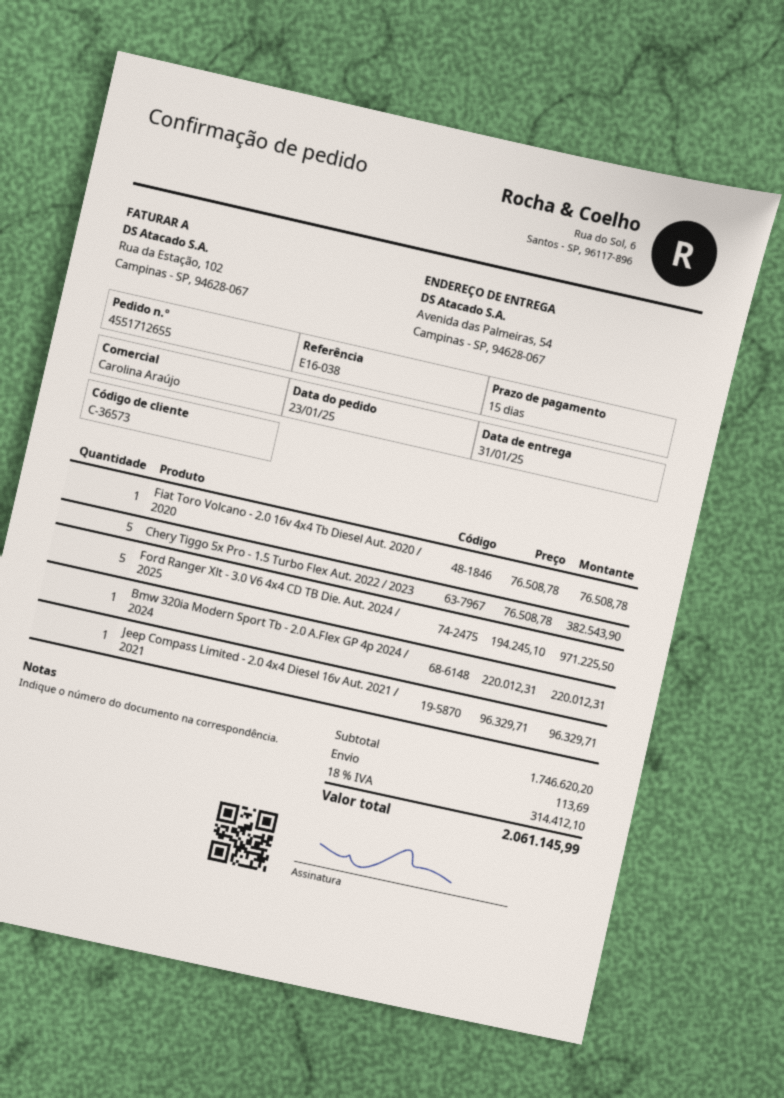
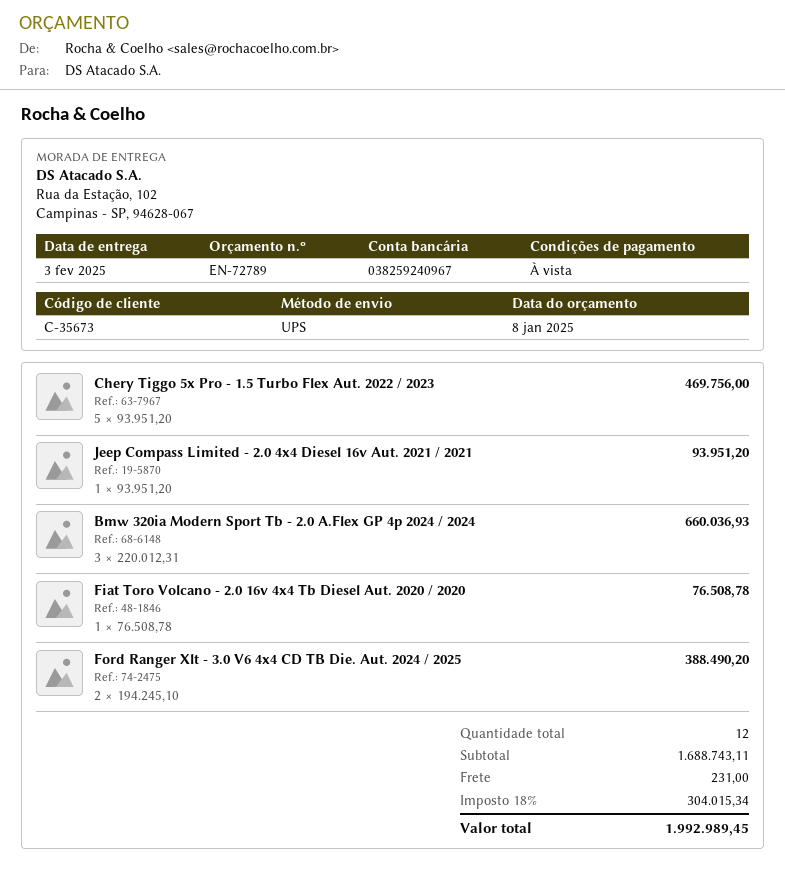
delivery date: 2025-01-31 -> 2025-02-03
payment terms: 15 days -> on receipt
customer number: C-36573 -> C-35673
ship to: Avenida das Palmeiras, 54, Campinas - SP, 94628-067 -> Rua da Estação, 102, Campinas - SP, 94628-067
Chery Tiggo 5x Pro - 1.5 Turbo Flex Aut. 2022 / 2023: 5 x 76508.78 = 382543.90 -> 5 x 93951.20 = 469756.00
Ford Ranger Xlt - 3.0 V6 4x4 CD TB Die. Aut. 2024 / 2025: 5 x 194245.10 = 971225.50 -> 2 x 194245.10 = 388490.20
Bmw 320ia Modern Sport Tb - 2.0 A.Flex GP 4p 2024 / 2024: 1 x 220012.31 = 220012.31 -> 3 x 220012.31 = 660036.93
Jeep Compass Limited - 2.0 4x4 Diesel 16v Aut. 2021 / 2021: 1 x 96329.71 = 96329.71 -> 1 x 93951.20 = 93951.20
subtotal: 1746620.20 -> 1688743.11
shipping: 113.69 -> 231.00
tax: 18% = 314412.10 -> 18% = 304015.34
total: 2061145.99 -> 1992989.45

